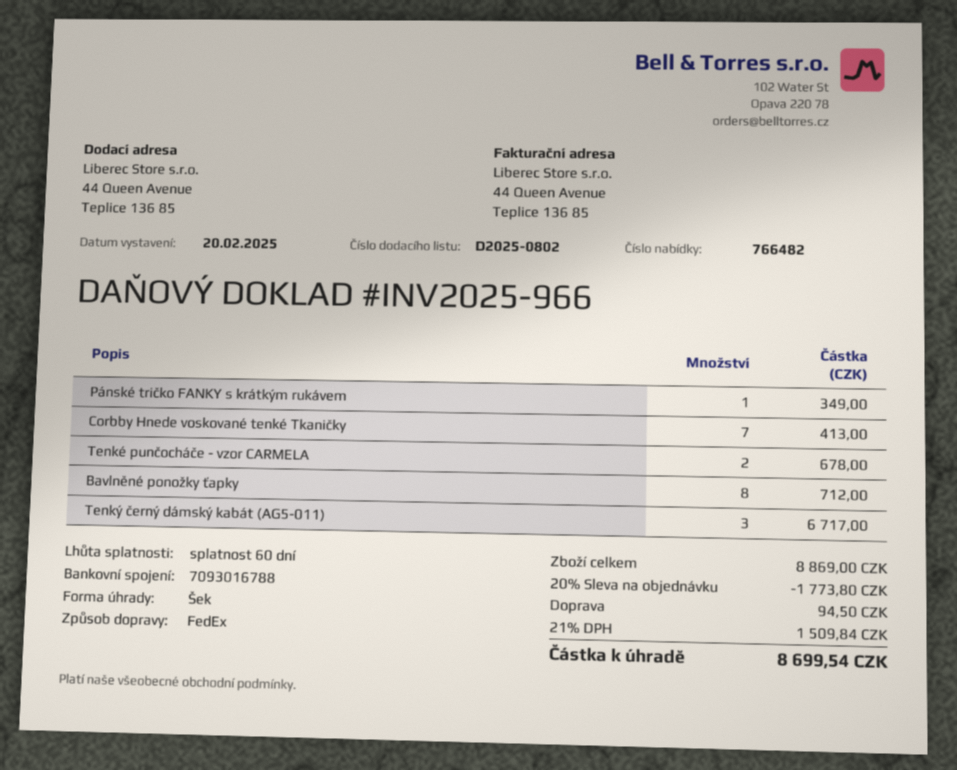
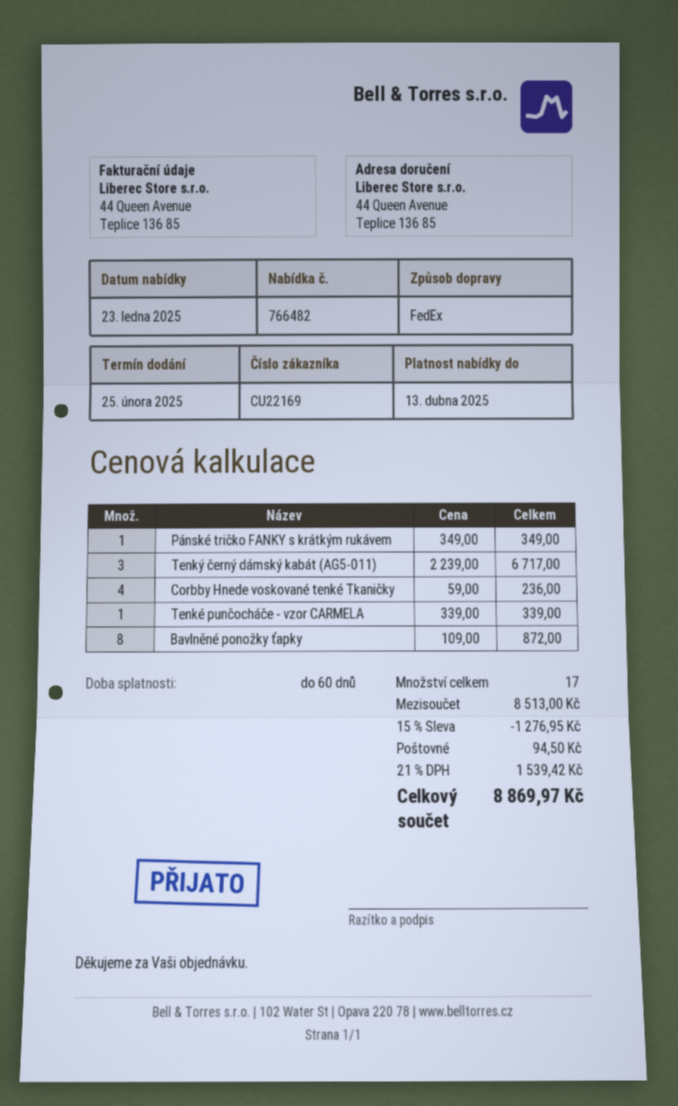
Corbby Hnede voskované tenké Tkaničky: 7 for 413.00 -> 4 for 236.00
Tenké punčocháče - vzor CARMELA: 2 for 678.00 -> 1 for 339.00
Bavlněné ponožky ťapky: 8 for 712.00 -> 8 for 872.00
subtotal: 8869.00 -> 8513.00
discount: 20% = 1773.80 -> 15% = 1276.95
tax: 21% = 1509.84 -> 21% = 1539.42
total: 8699.54 -> 8869.97

